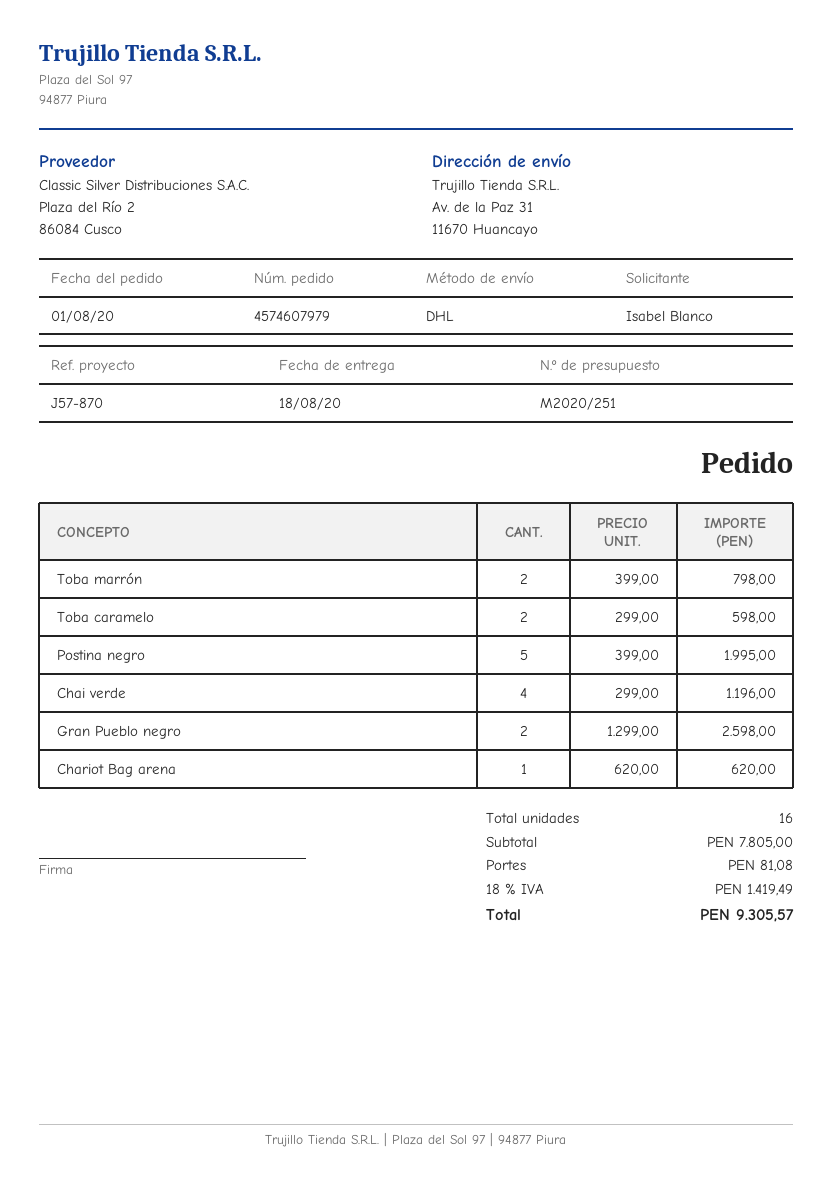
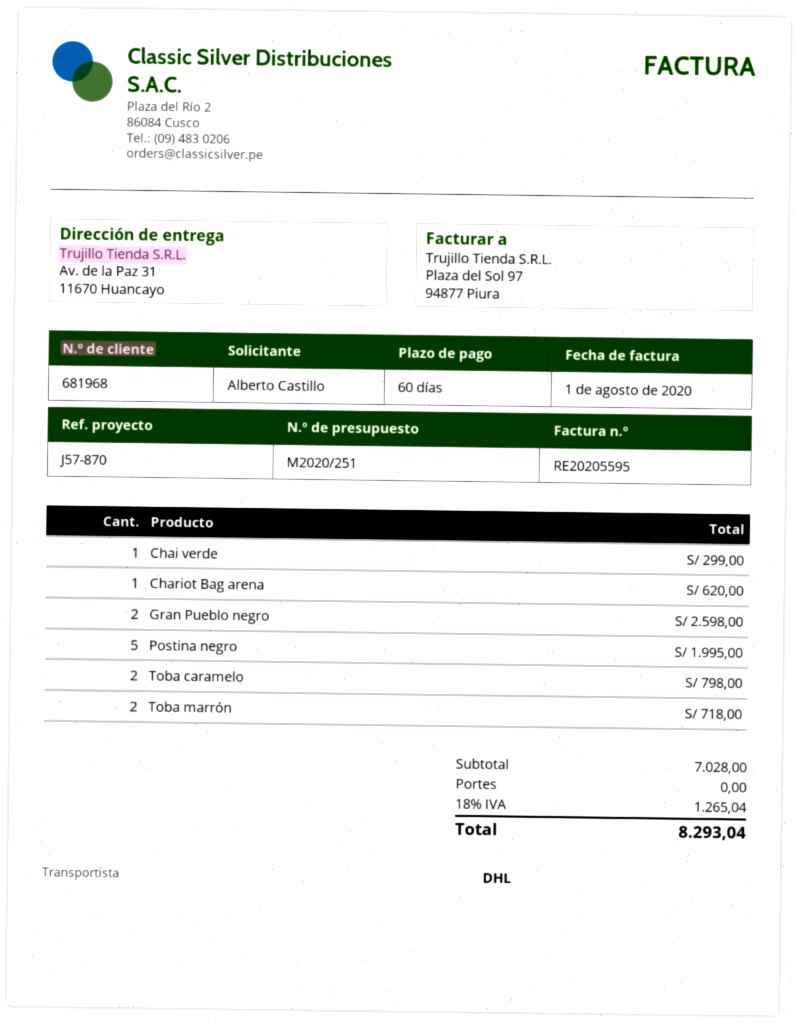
ordered by: Isabel Blanco -> Alberto Castillo
Toba marrón: 2 for 798.00 -> 2 for 718.00
Toba caramelo: 2 for 598.00 -> 2 for 798.00
Chai verde: 4 for 1196.00 -> 1 for 299.00
subtotal: 7805.00 -> 7028.00
shipping: 81.08 -> 0.00
tax: 18% = 1419.49 -> 18% = 1265.04
total: 9305.57 -> 8293.04

